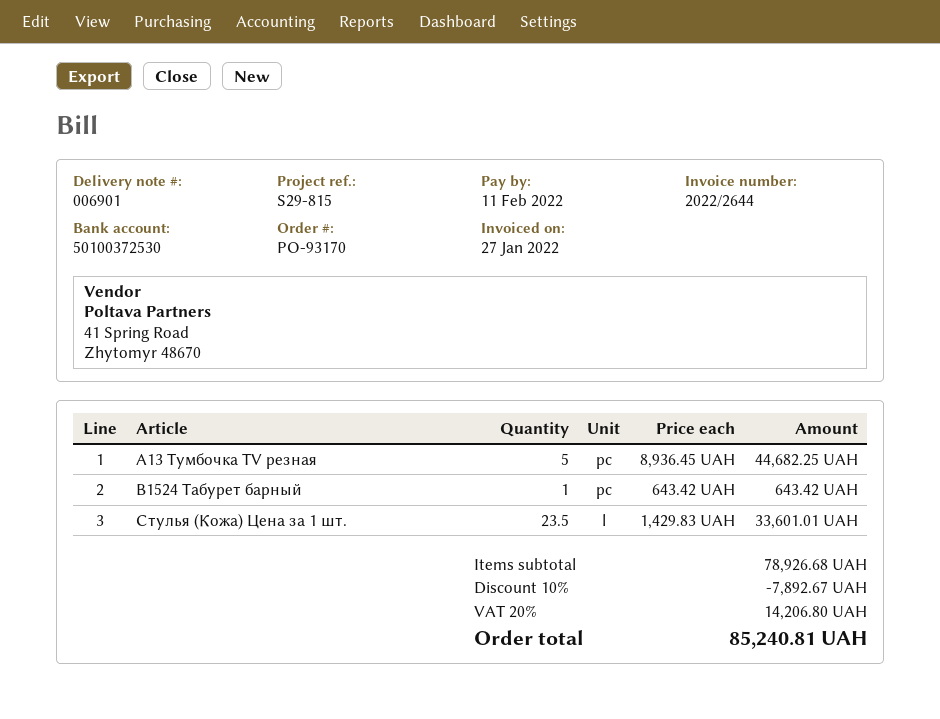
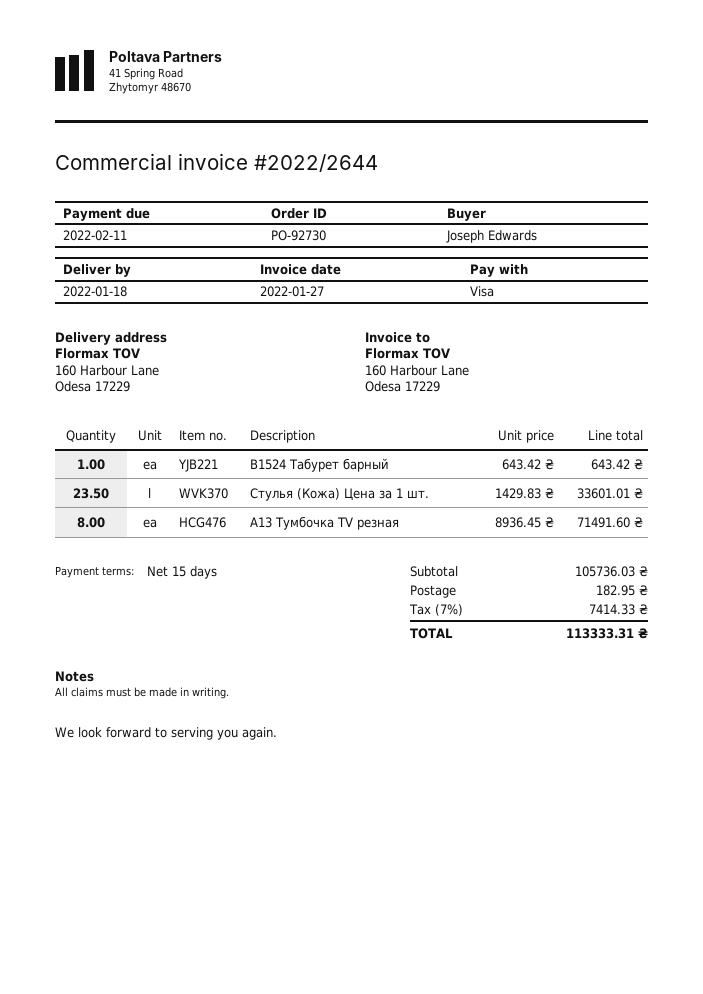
order number: PO-93170 -> PO-92730
А13 Тумбочка TV резная: 5 x 8936.45 = 44682.25 -> 8 x 8936.45 = 71491.60
subtotal: 78926.68 -> 105736.03
discount: 10% = 7892.67 -> none
shipping: none -> 182.95
tax: 20% = 14206.80 -> 7% = 7414.33
total: 85240.81 -> 113333.31

